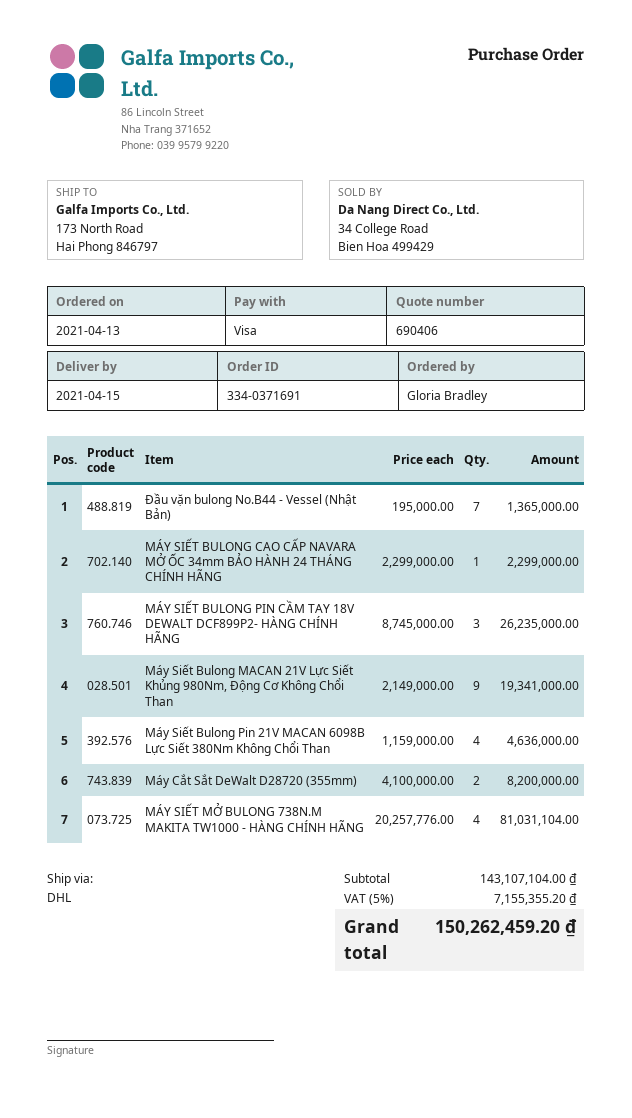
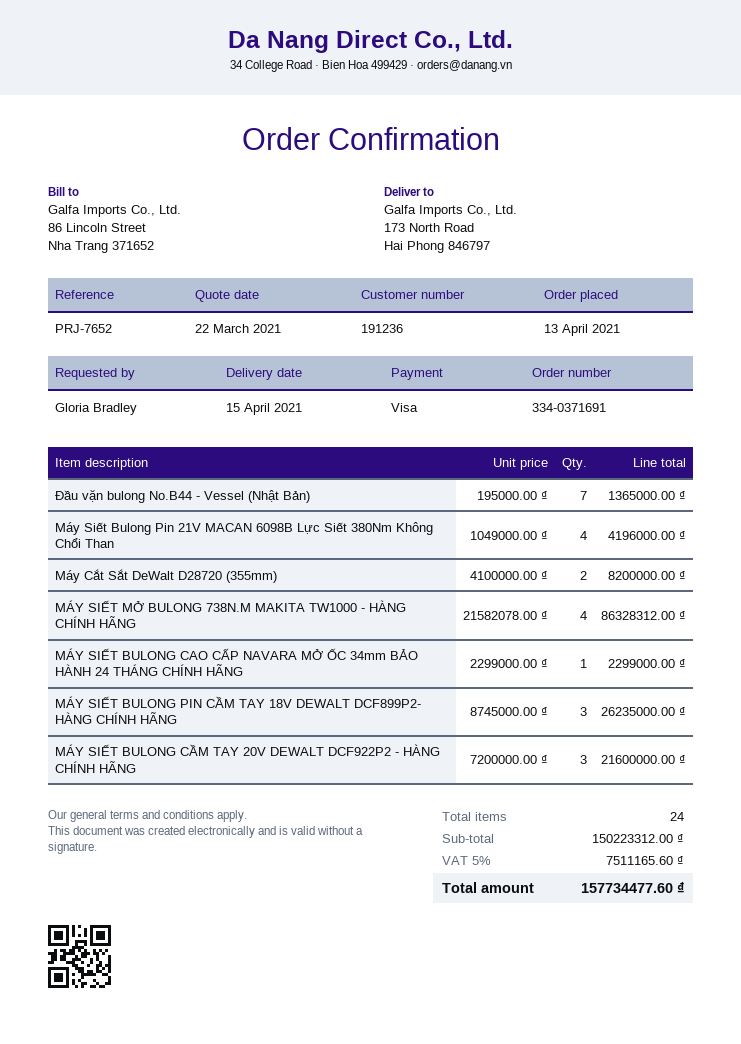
Máy Siết Bulong MACAN 21V Lực Siết Khủng 980Nm, Động Cơ Không Chổi Than: 9 x 2149000.00 = 19341000.00 -> none
Máy Siết Bulong Pin 21V MACAN 6098B Lực Siết 380Nm Không Chổi Than: 4 x 1159000.00 = 4636000.00 -> 4 x 1049000.00 = 4196000.00
MÁY SIẾT MỞ BULONG 738N.M MAKITA TW1000 - HÀNG CHÍNH HÃNG: 4 x 20257776.00 = 81031104.00 -> 4 x 21582078.00 = 86328312.00
MÁY SIẾT BULONG CẦM TAY 20V DEWALT DCF922P2 - HÀNG CHÍNH HÃNG: none -> 3 x 7200000.00 = 21600000.00
subtotal: 143107104.00 -> 150223312.00
tax: 5% = 7155355.20 -> 5% = 7511165.60
total: 150262459.20 -> 157734477.60

